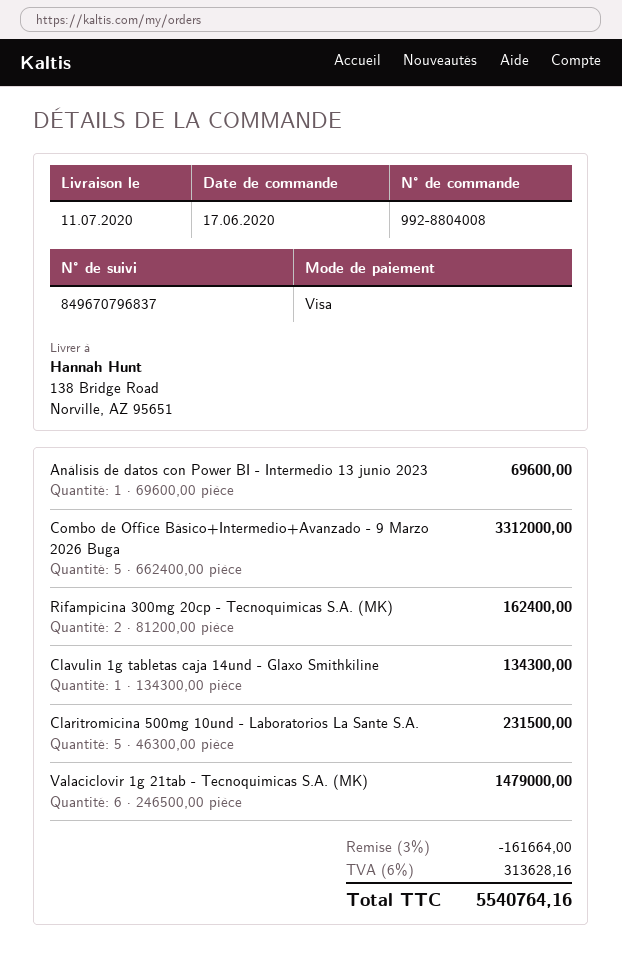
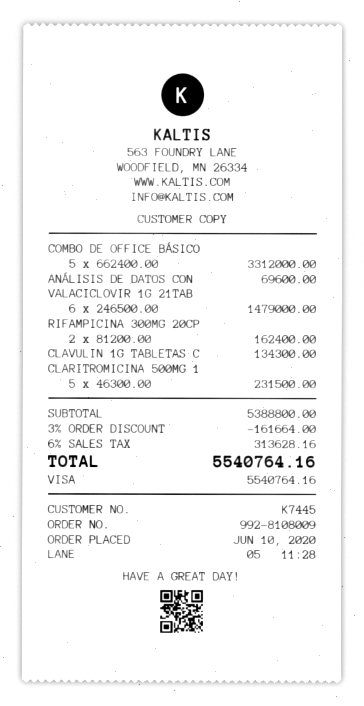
order number: 992-8804008 -> 992-8108009
order date: 2020-06-17 -> 2020-06-10

